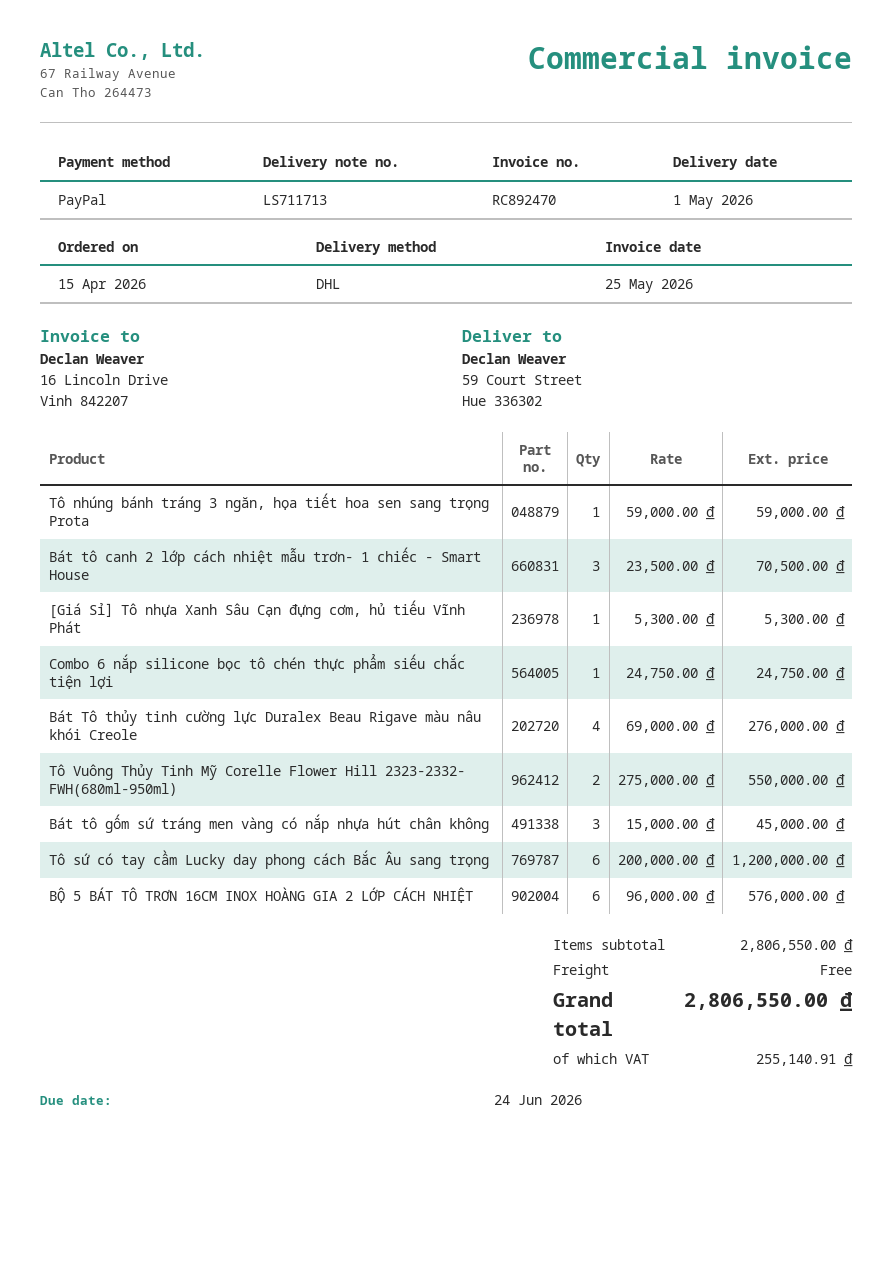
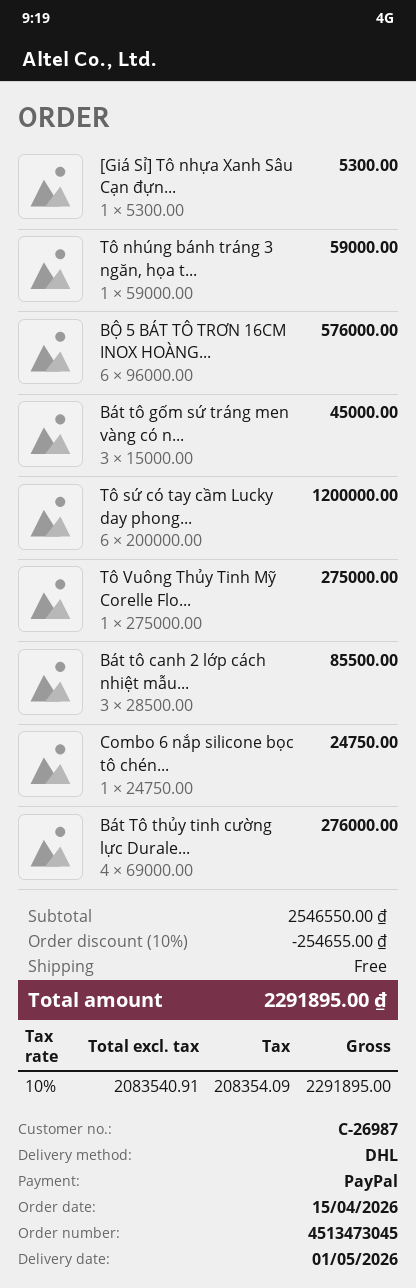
Bát tô canh 2 lớp cách nhiệt mẫu trơn- 1 chiếc - Smart House: 3 x 23500.00 = 70500.00 -> 3 x 28500.00 = 85500.00
Tô Vuông Thủy Tinh Mỹ Corelle Flower Hill 2323-2332- FWH(680ml-950ml): 2 x 275000.00 = 550000.00 -> 1 x 275000.00 = 275000.00
subtotal: 2806550.00 -> 2546550.00
discount: none -> 10% = 254655.00
tax: 255140.91 -> 208354.09
total: 2806550.00 -> 2291895.00

